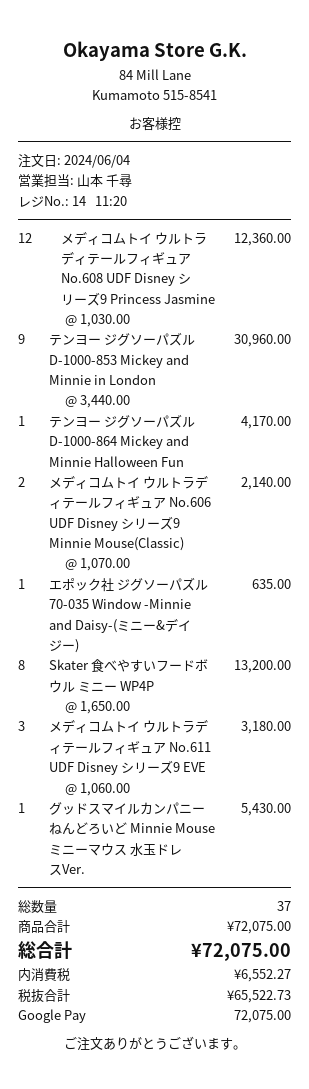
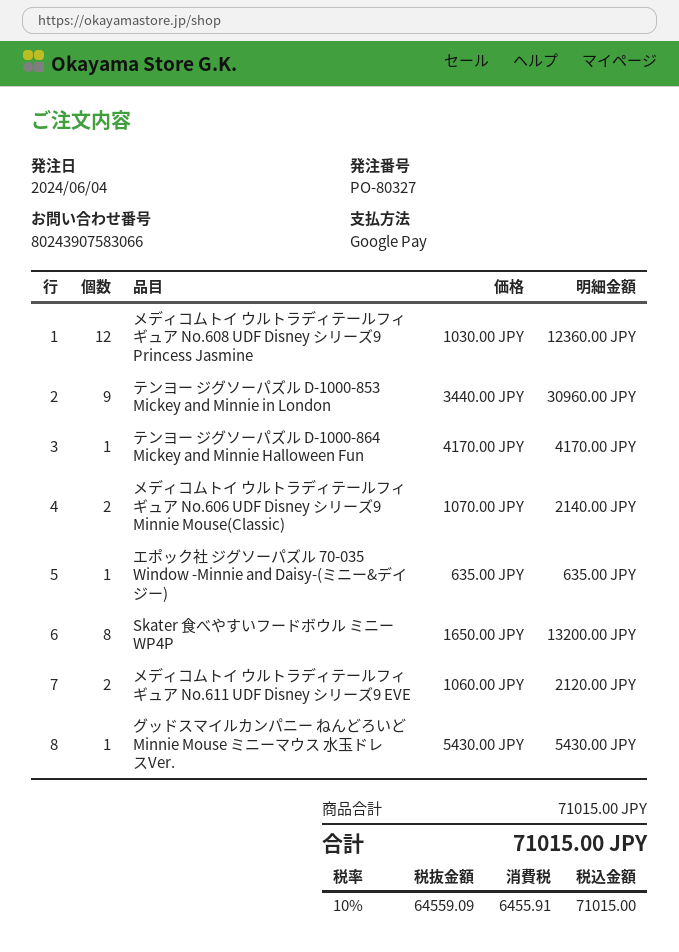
メディコムトイ ウルトラディテールフィギュア No.611 UDF Disney シリーズ9 EVE: 3 x 1060.00 = 3180.00 -> 2 x 1060.00 = 2120.00
subtotal: 72075.00 -> 71015.00
net: 65522.73 -> 64559.09
tax: 6552.27 -> 6455.91
total: 72075.00 -> 71015.00

